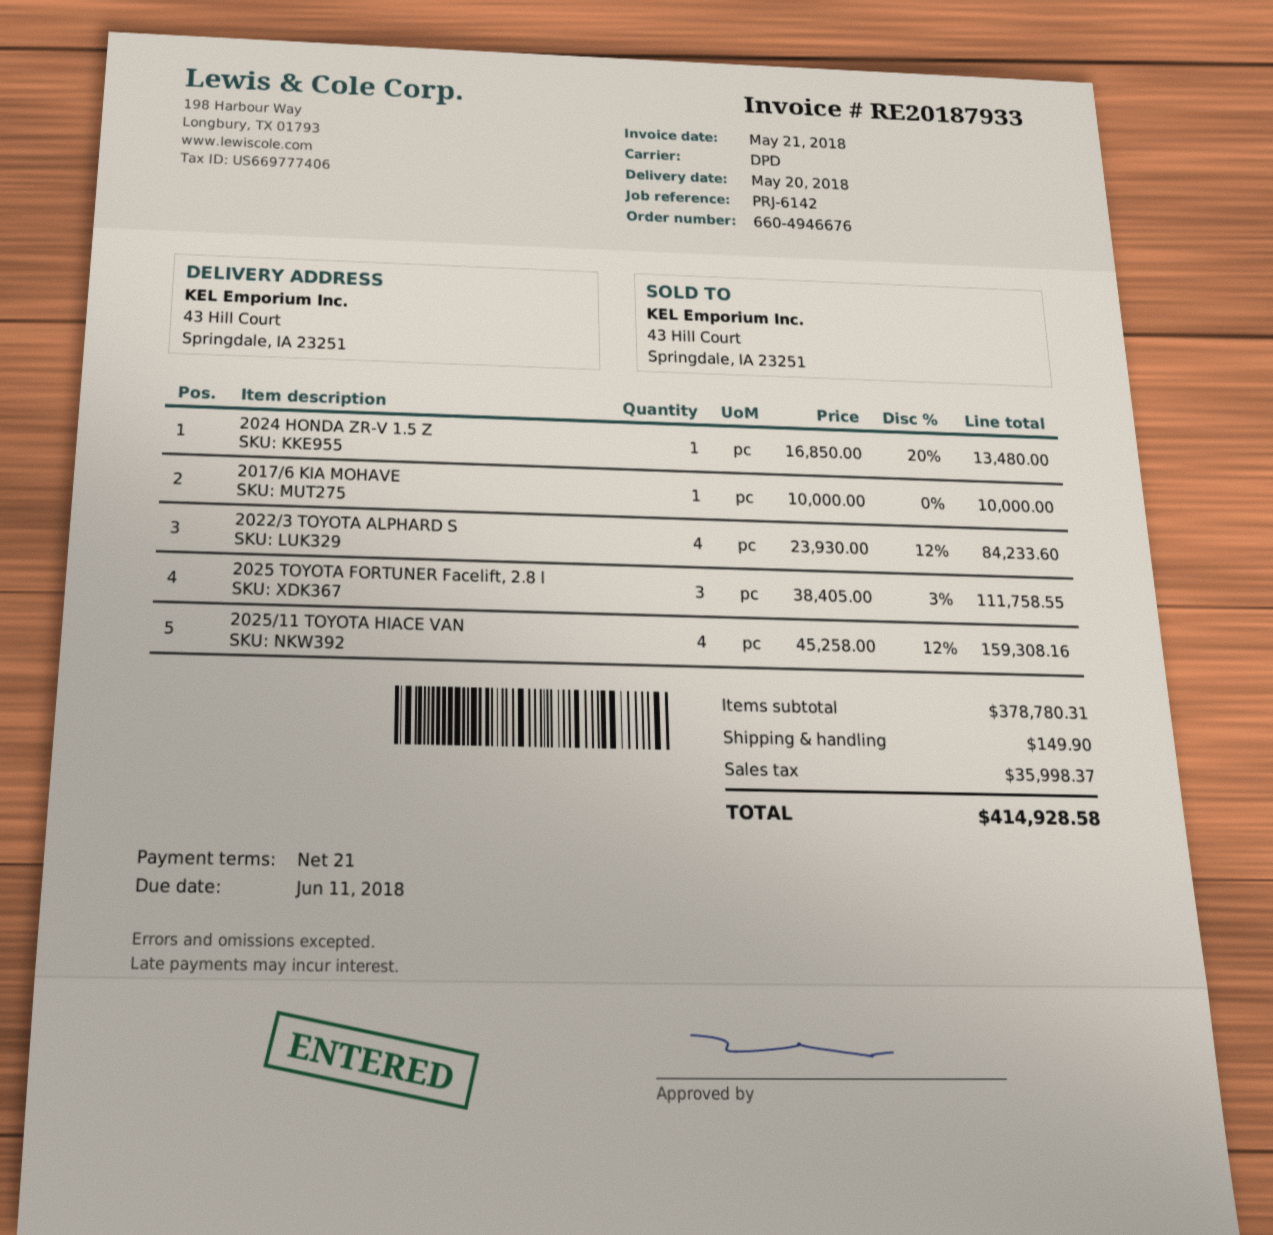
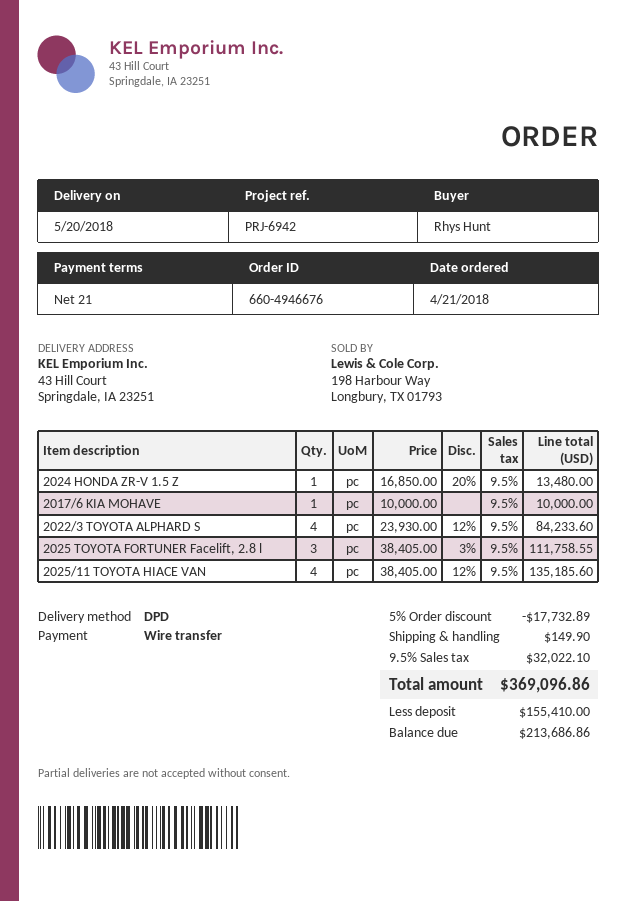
reference: PRJ-6142 -> PRJ-6942
2025/11 TOYOTA HIACE VAN: 4 x 45258.00 - 12% = 159308.16 -> 4 x 38405.00 - 12% = 135185.60
discount: none -> 5% = 17732.89
tax: 35998.37 -> 32022.10
total: 414928.58 -> 369096.86

